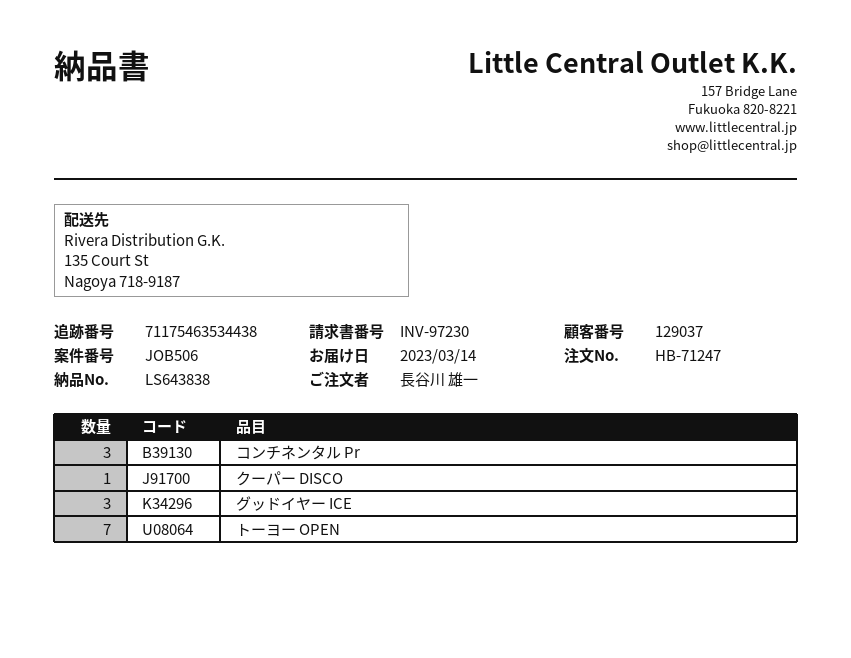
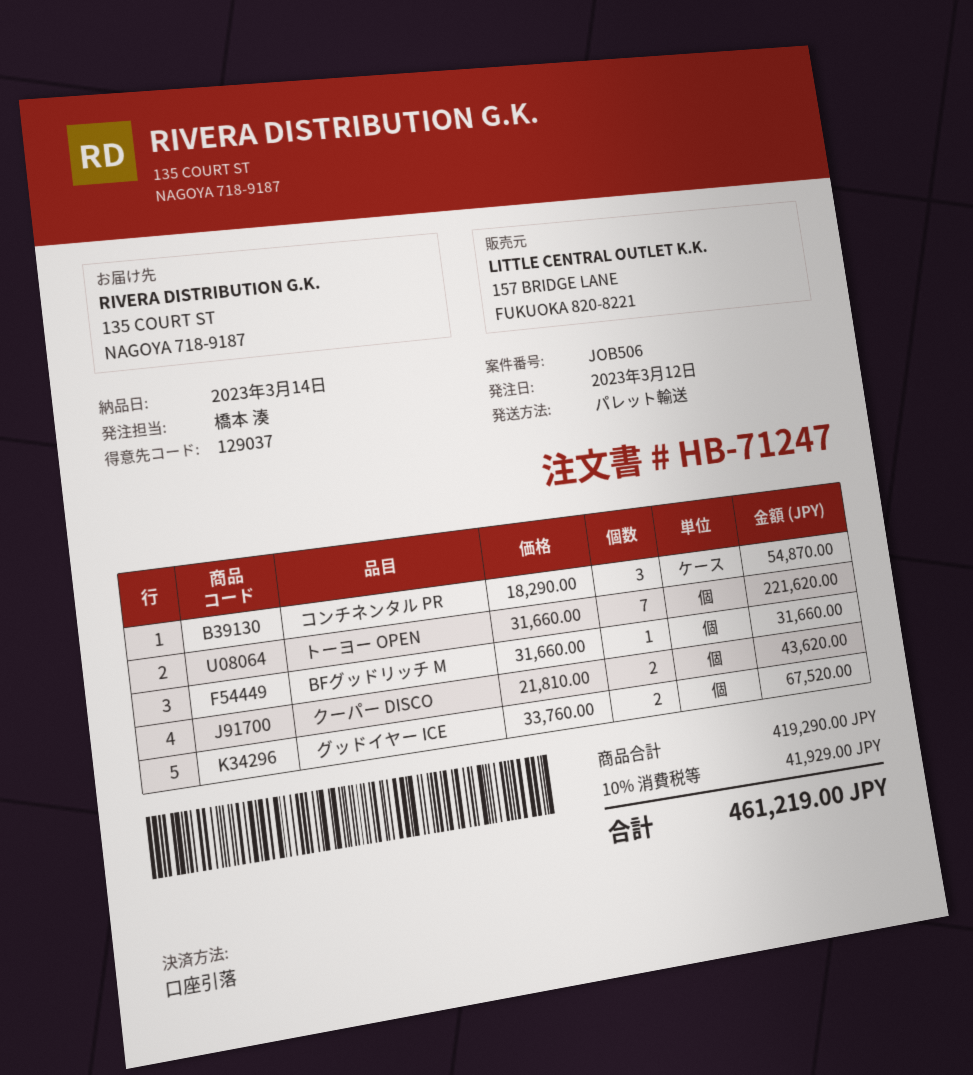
ordered by: 長谷川 雄一 -> 橋本 湊
クーパー DISCO: 1 -> 2
グッドイヤー ICE: 3 -> 2
BFグッドリッチ M: none -> 1

